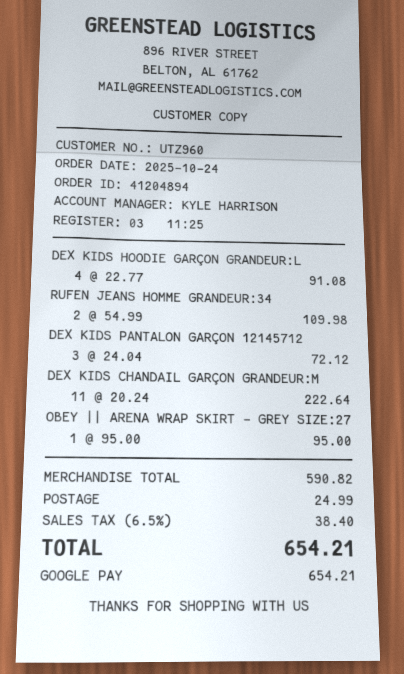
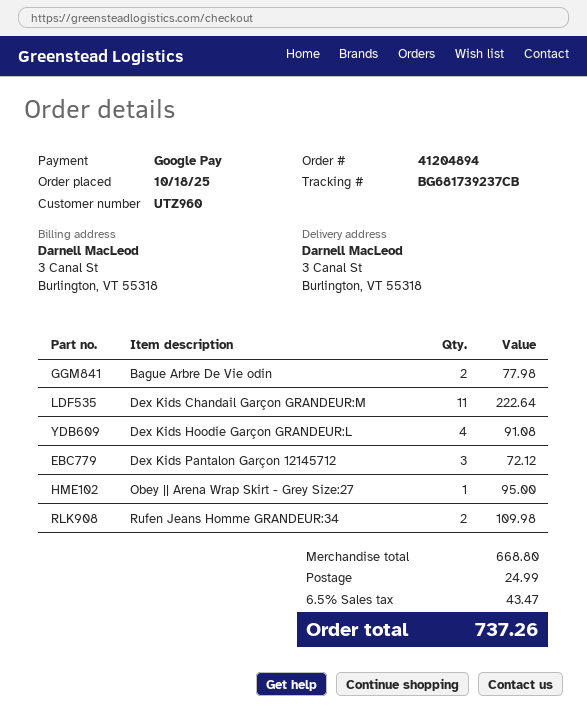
order date: 2025-10-24 -> 2025-10-18
Bague Arbre De Vie odin: none -> 2 for 77.98
subtotal: 590.82 -> 668.80
tax: 6.5% = 38.40 -> 6.5% = 43.47
total: 654.21 -> 737.26

